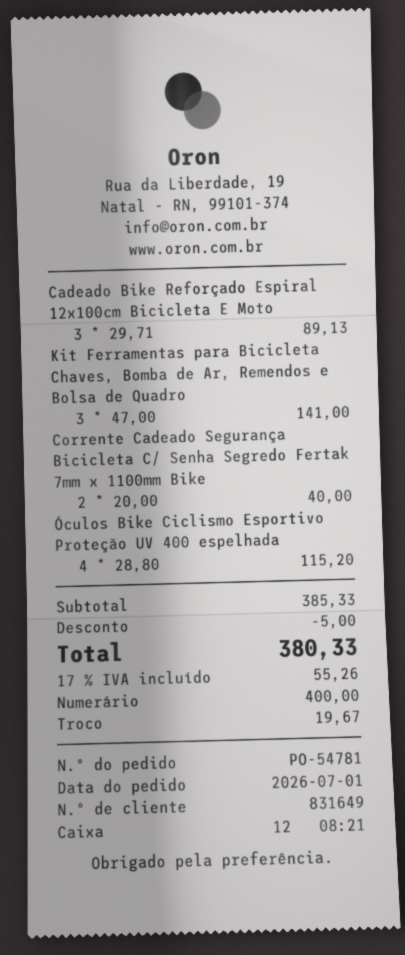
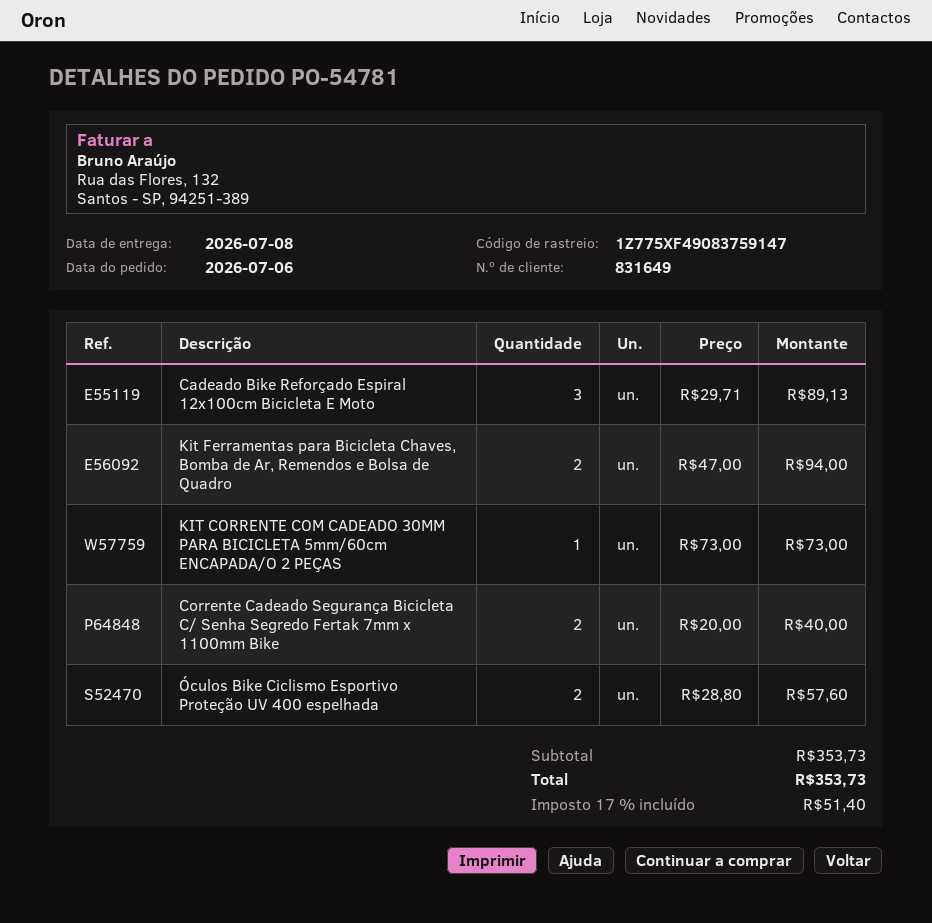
order date: 2026-07-01 -> 2026-07-06
Kit Ferramentas para Bicicleta Chaves, Bomba de Ar, Remendos e Bolsa de Quadro: 3 x 47.00 = 141.00 -> 2 x 47.00 = 94.00
Óculos Bike Ciclismo Esportivo Proteção UV 400 espelhada: 4 x 28.80 = 115.20 -> 2 x 28.80 = 57.60
KIT CORRENTE COM CADEADO 30MM PARA BICICLETA 5mm/60cm ENCAPADA/O 2 PEÇAS: none -> 1 x 73.00 = 73.00
subtotal: 385.33 -> 353.73
discount: 5.00 -> none
tax: 17% = 55.26 -> 17% = 51.40
total: 380.33 -> 353.73

